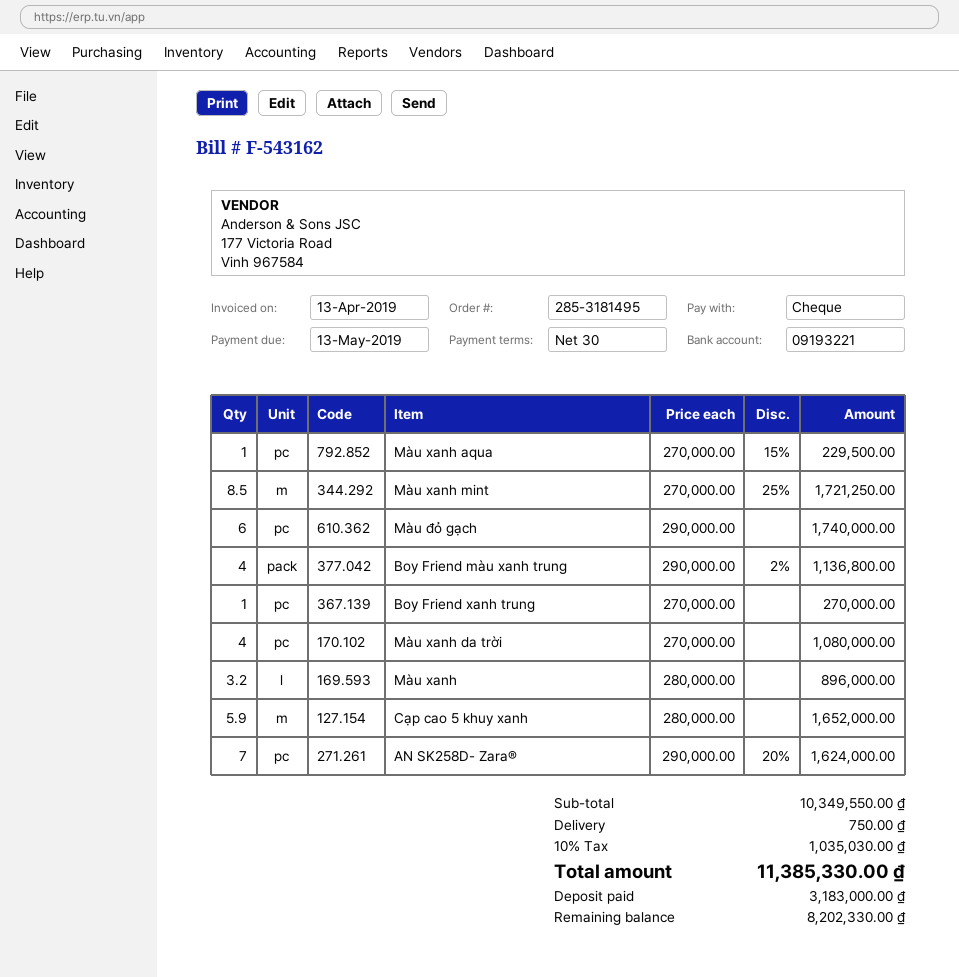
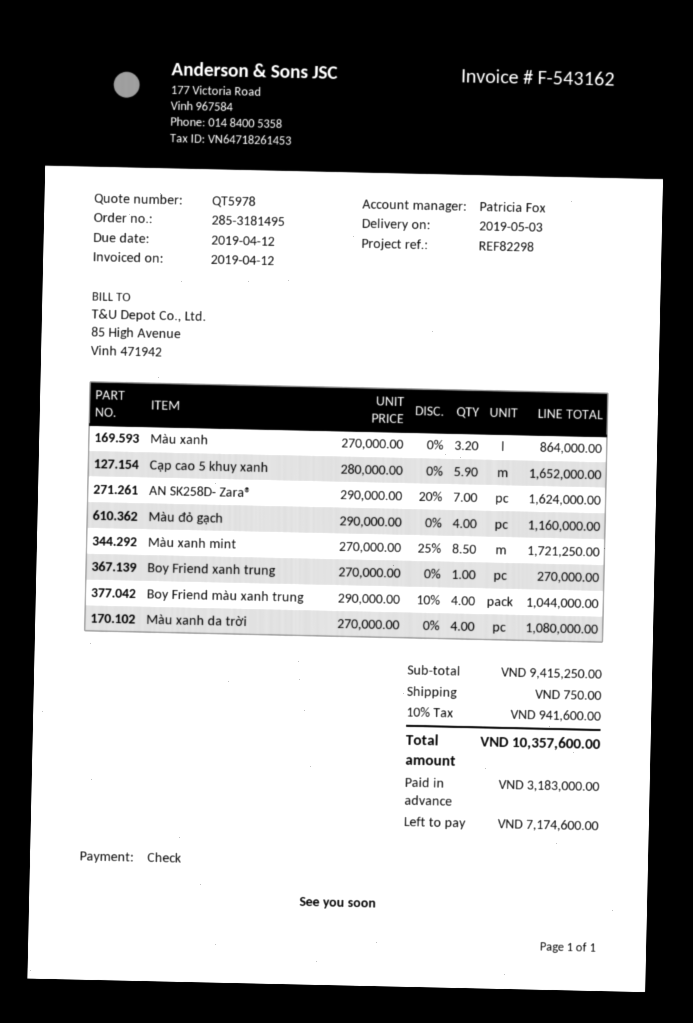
invoice date: 2019-04-13 -> 2019-04-12
due date: 2019-05-13 -> 2019-04-12
Màu xanh aqua: 1 x 270000.00 - 15% = 229500.00 -> none
Màu đỏ gạch: 6 x 290000.00 = 1740000.00 -> 4 x 290000.00 = 1160000.00
Boy Friend màu xanh trung: 4 x 290000.00 - 2% = 1136800.00 -> 4 x 290000.00 - 10% = 1044000.00
Màu xanh: 3.2 x 280000.00 = 896000.00 -> 3.2 x 270000.00 = 864000.00
subtotal: 10349550.00 -> 9415250.00
tax: 10% = 1035030.00 -> 10% = 941600.00
total: 11385330.00 -> 10357600.00
balance: 8202330.00 -> 7174600.00

